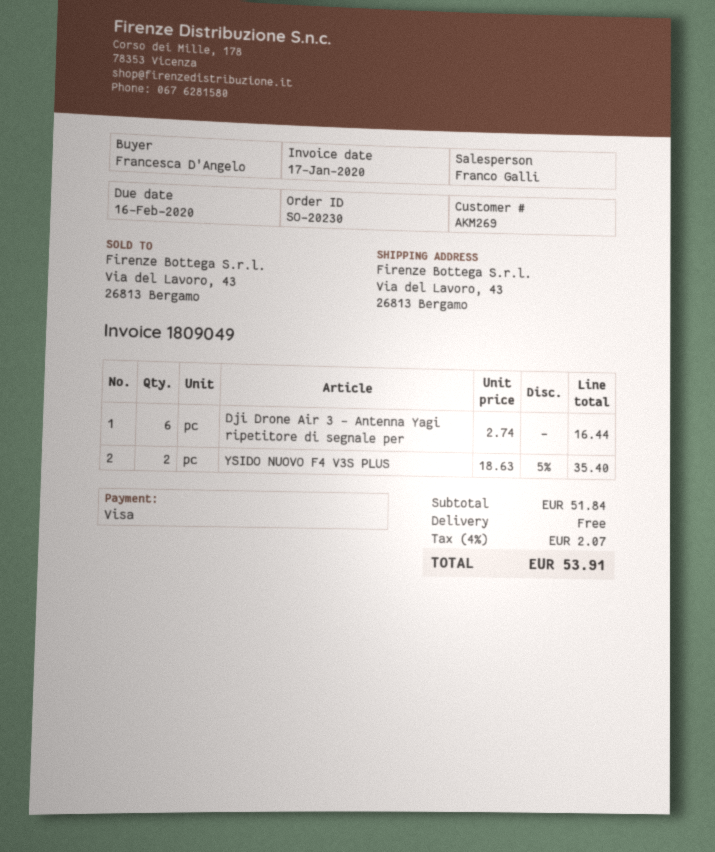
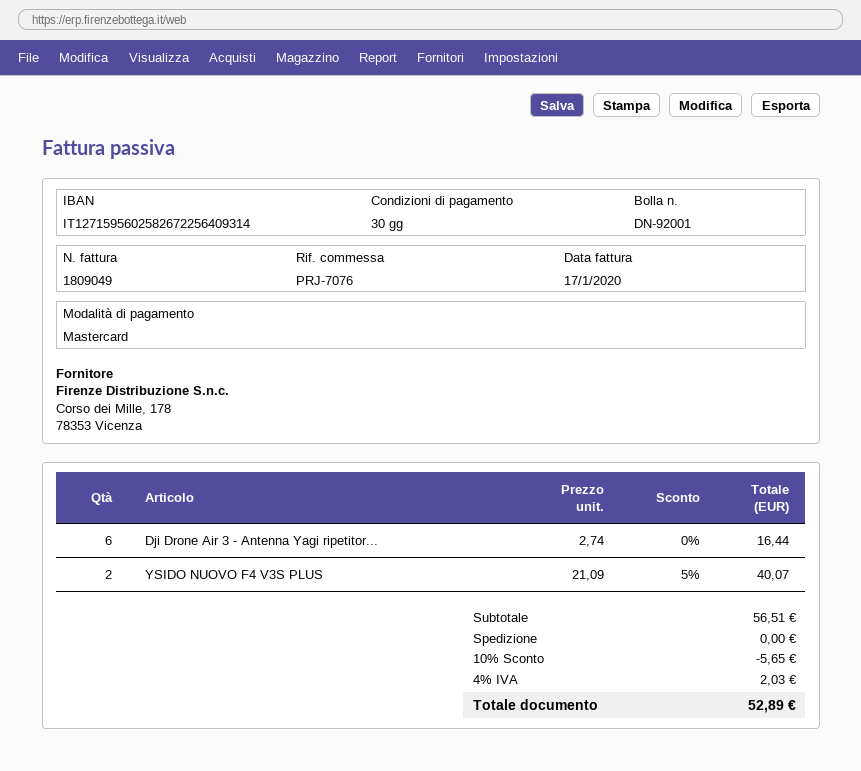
payment method: Visa -> Mastercard
YSIDO NUOVO F4 V3S PLUS: 2 x 18.63 - 5% = 35.40 -> 2 x 21.09 - 5% = 40.07
subtotal: 51.84 -> 56.51
discount: none -> 10% = 5.65
tax: 4% = 2.07 -> 4% = 2.03
total: 53.91 -> 52.89

